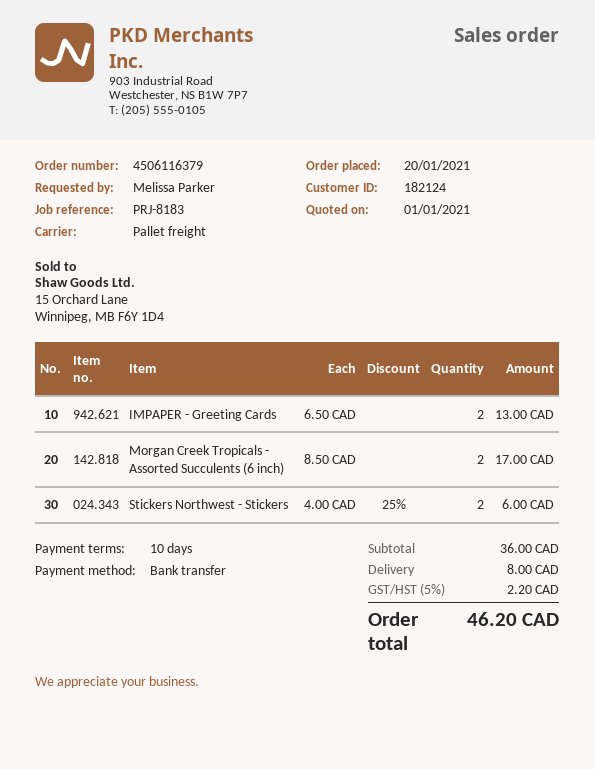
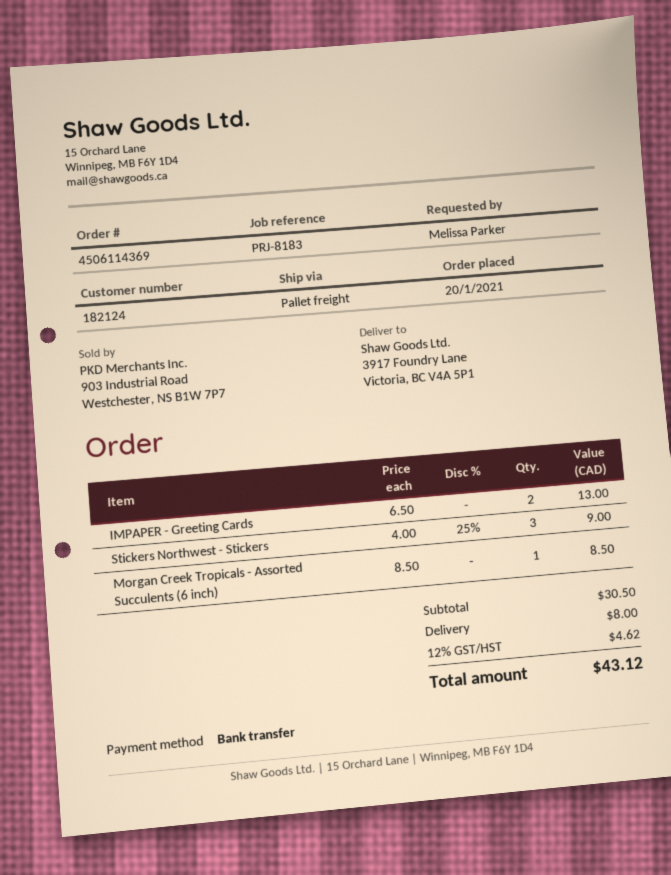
order number: 4506116379 -> 4506114369
Morgan Creek Tropicals - Assorted Succulents (6 inch): 2 x 8.50 = 17.00 -> 1 x 8.50 = 8.50
Stickers Northwest - Stickers: 2 x 4.00 - 25% = 6.00 -> 3 x 4.00 - 25% = 9.00
subtotal: 36.00 -> 30.50
tax: 5% = 2.20 -> 12% = 4.62
total: 46.20 -> 43.12

